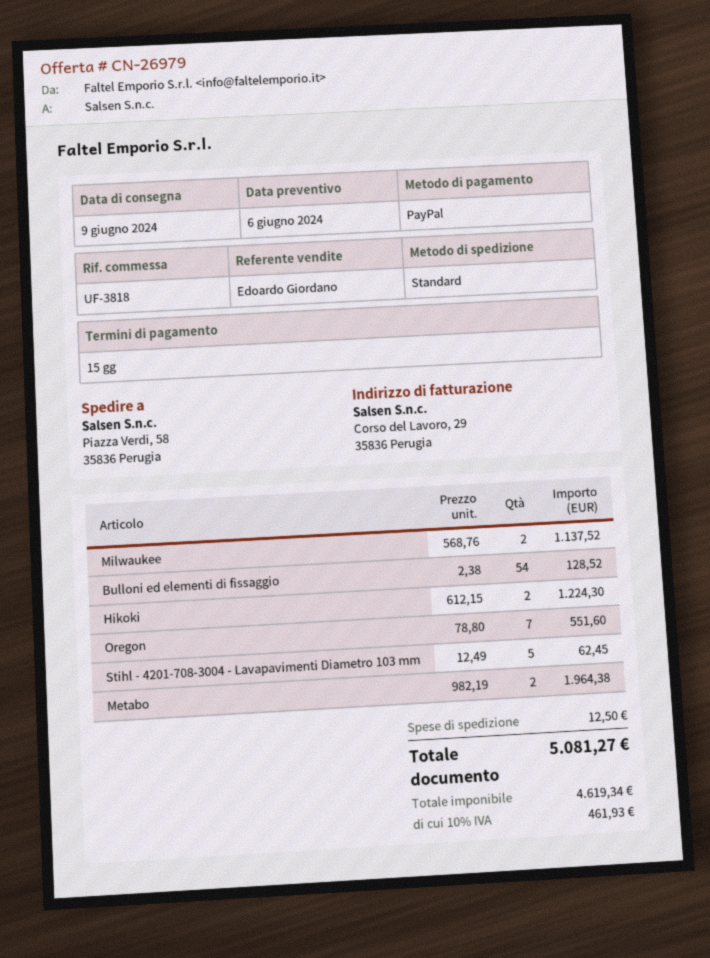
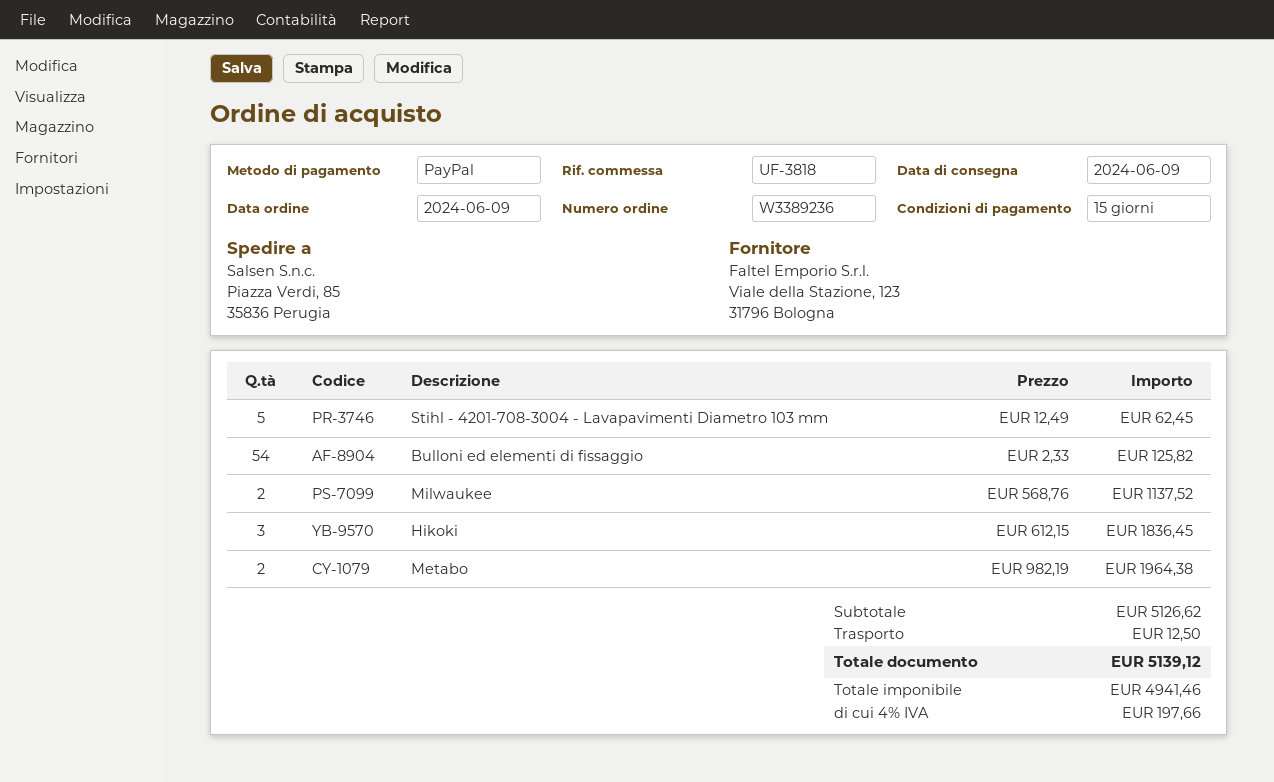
ship to: Piazza Verdi, 58, 35836 Perugia -> Piazza Verdi, 85, 35836 Perugia
Bulloni ed elementi di fissaggio: 54 x 2.38 = 128.52 -> 54 x 2.33 = 125.82
Hikoki: 2 x 612.15 = 1224.30 -> 3 x 612.15 = 1836.45
Oregon: 7 x 78.80 = 551.60 -> none
net: 4619.34 -> 4941.46
tax: 10% = 461.93 -> 4% = 197.66
total: 5081.27 -> 5139.12

